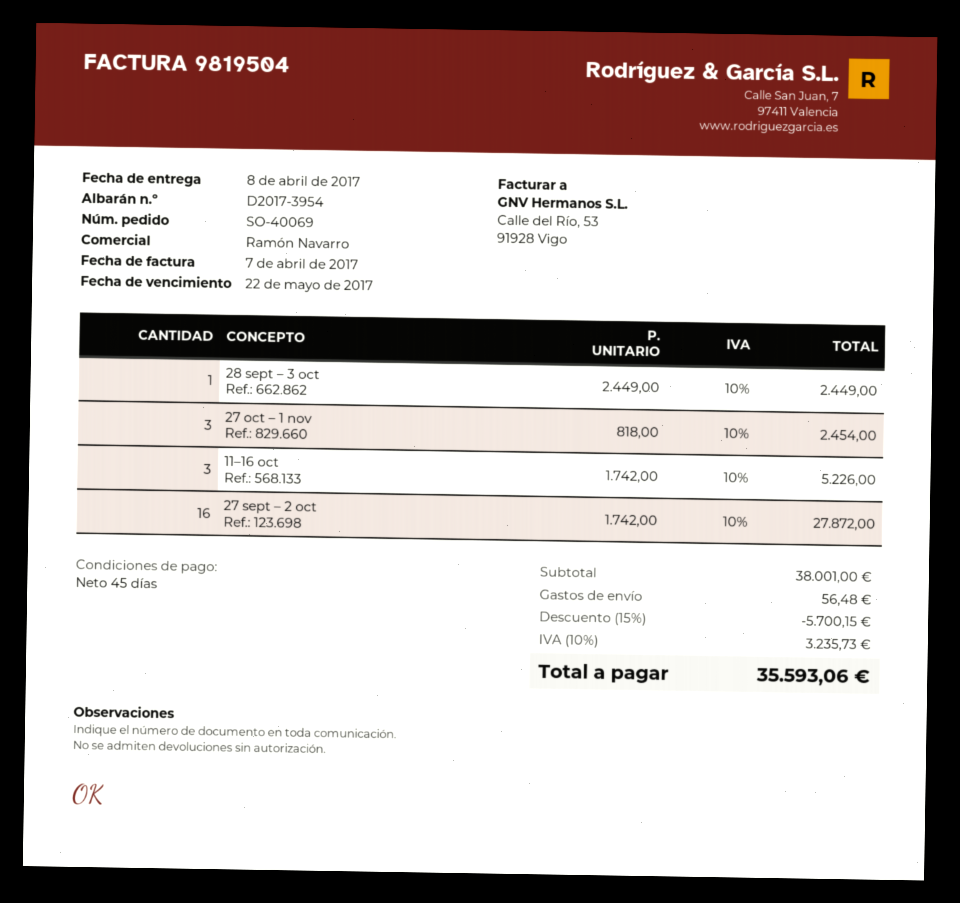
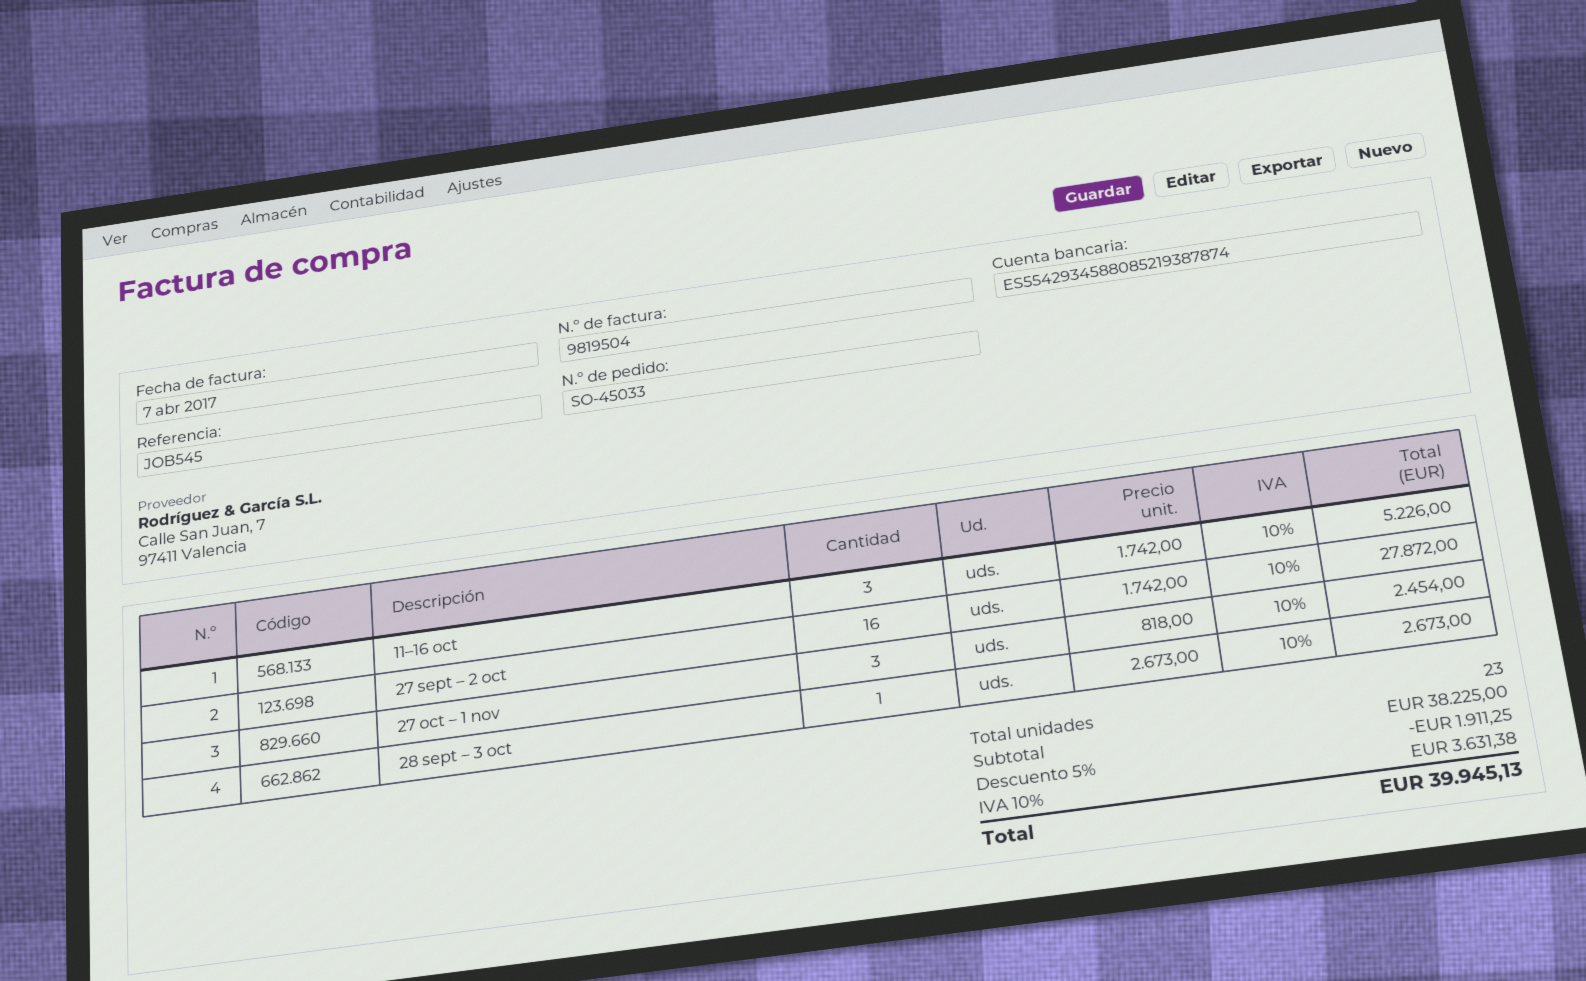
order number: SO-40069 -> SO-45033
28 sept – 3 oct: 1 x 2449.00 = 2449.00 -> 1 x 2673.00 = 2673.00
subtotal: 38001.00 -> 38225.00
discount: 15% = 5700.15 -> 5% = 1911.25
shipping: 56.48 -> none
tax: 10% = 3235.73 -> 10% = 3631.38
total: 35593.06 -> 39945.13

